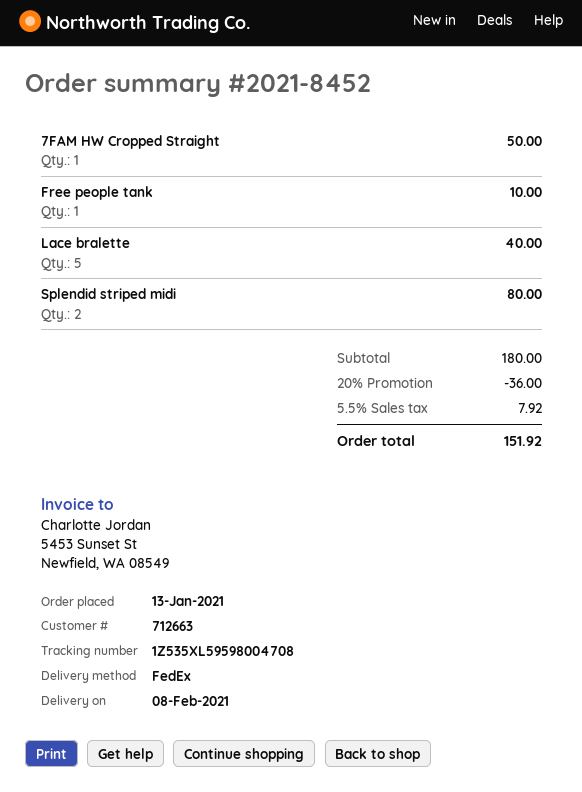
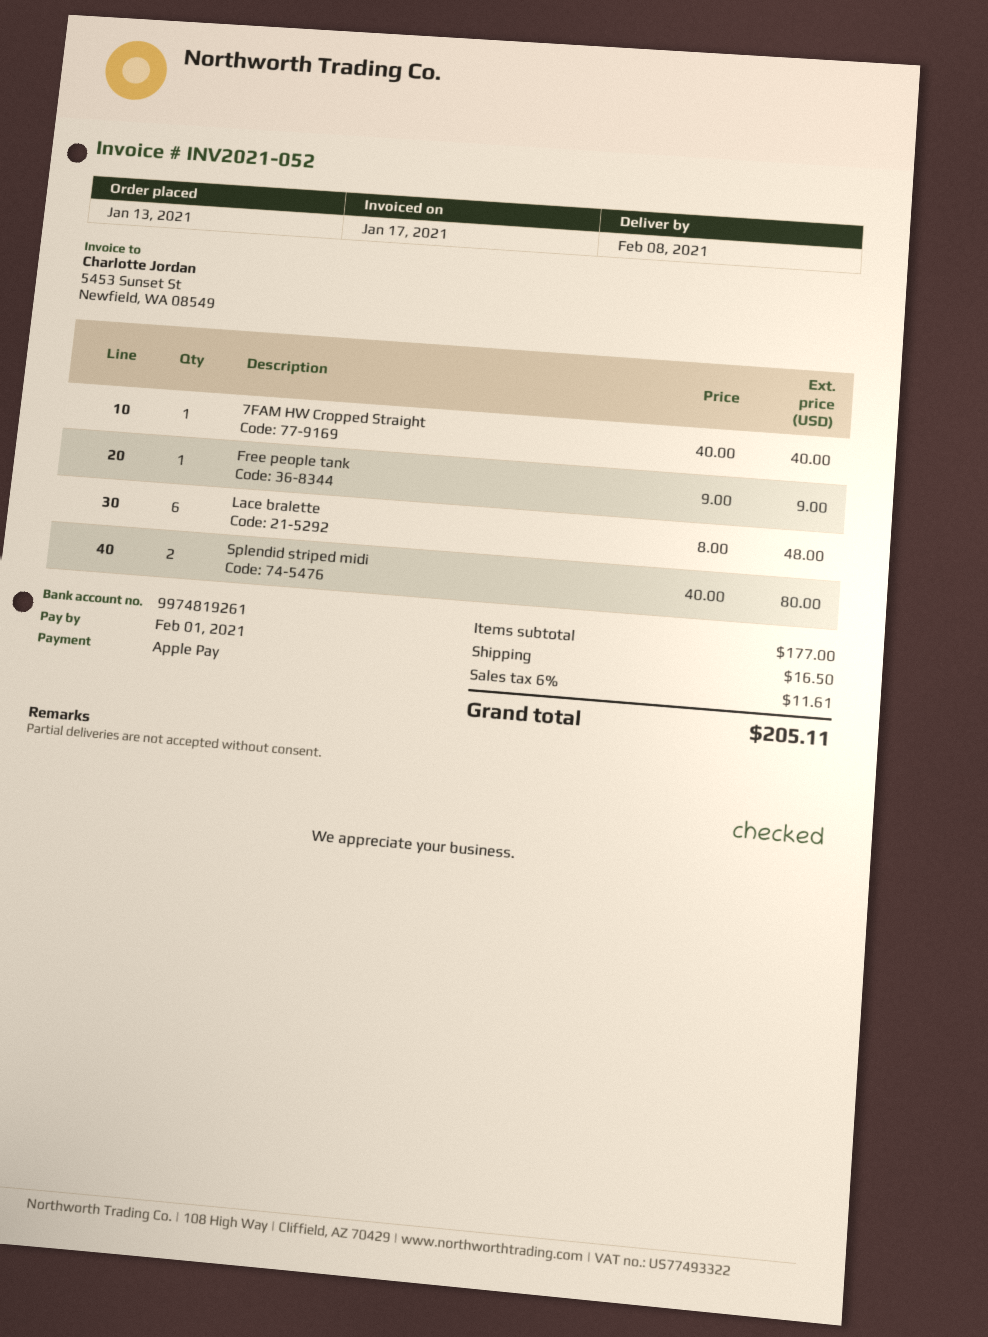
7FAM HW Cropped Straight: 1 for 50.00 -> 1 for 40.00
Free people tank: 1 for 10.00 -> 1 for 9.00
Lace bralette: 5 for 40.00 -> 6 for 48.00
subtotal: 180.00 -> 177.00
discount: 20% = 36.00 -> none
shipping: none -> 16.50
tax: 5.5% = 7.92 -> 6% = 11.61
total: 151.92 -> 205.11

